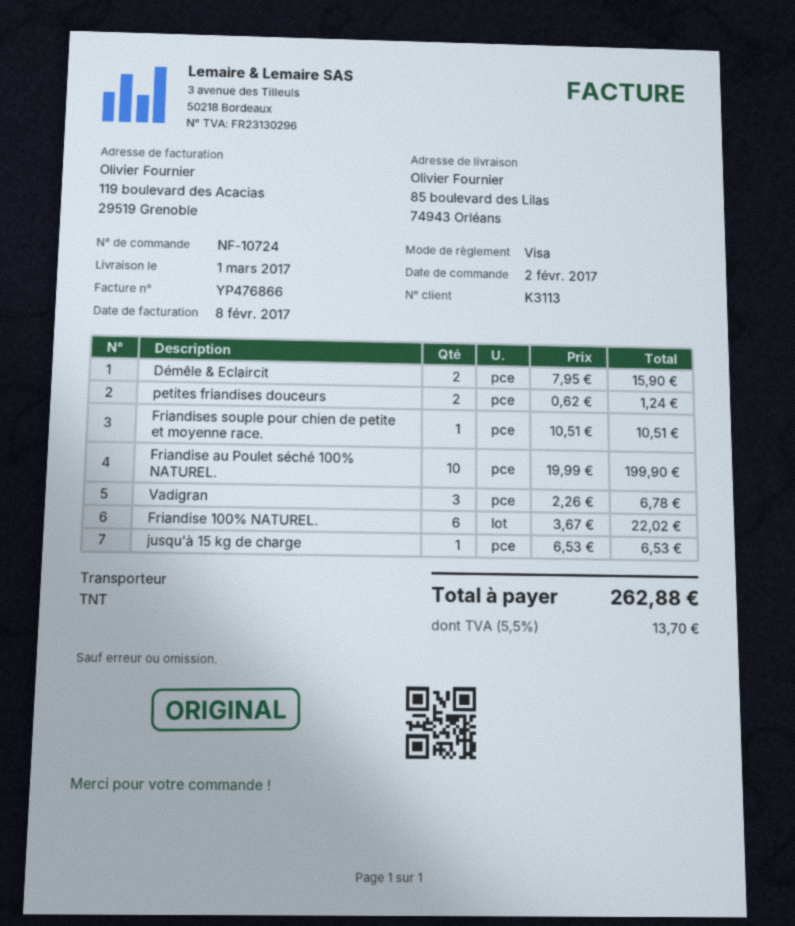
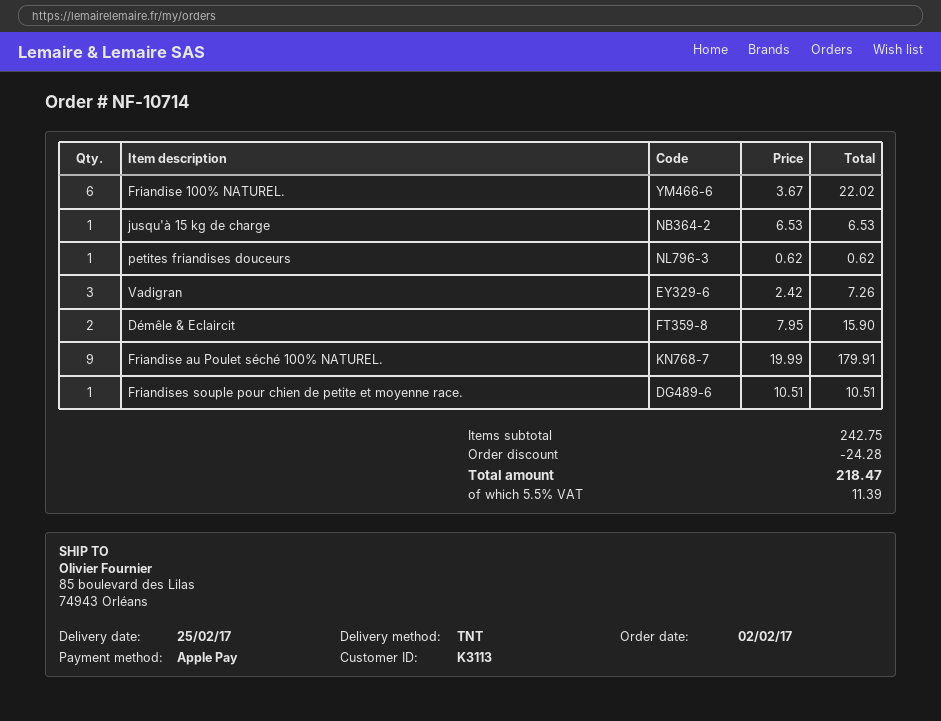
order number: NF-10724 -> NF-10714
delivery date: 2017-03-01 -> 2017-02-25
payment method: Visa -> Apple Pay
petites friandises douceurs: 2 x 0.62 = 1.24 -> 1 x 0.62 = 0.62
Friandise au Poulet séché 100% NATUREL.: 10 x 19.99 = 199.90 -> 9 x 19.99 = 179.91
Vadigran: 3 x 2.26 = 6.78 -> 3 x 2.42 = 7.26
discount: none -> 24.28
tax: 5.5% = 13.70 -> 5.5% = 11.39
total: 262.88 -> 218.47

